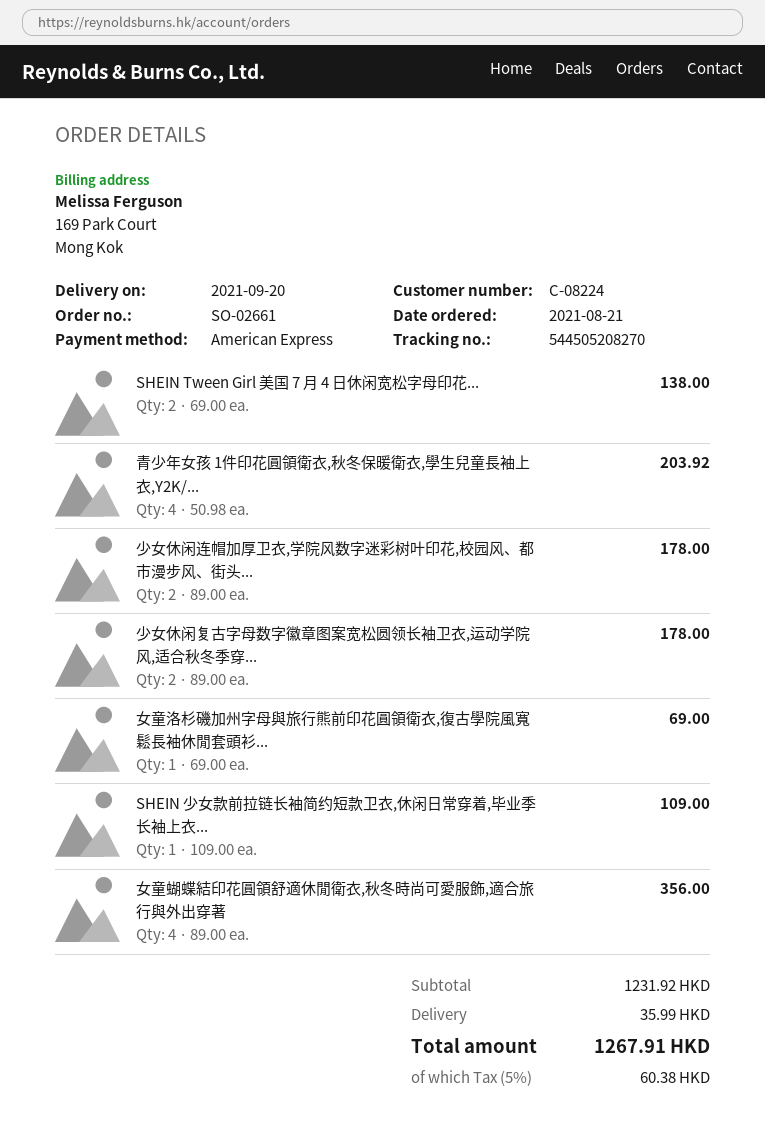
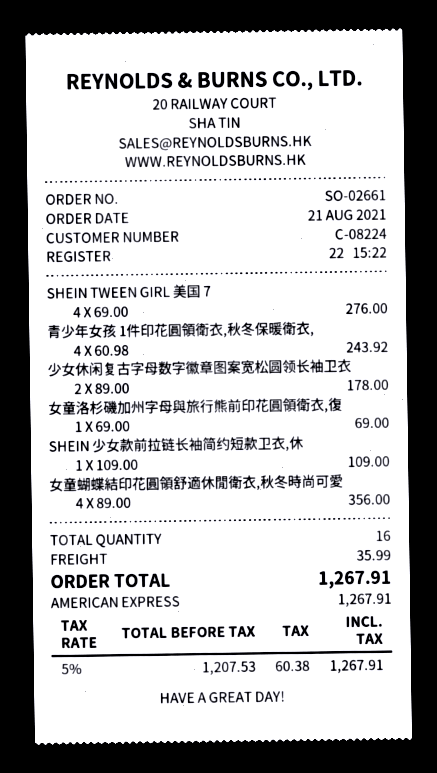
SHEIN Tween Girl 美国 7 月 4 日休闲宽松字母印花...: 2 x 69.00 = 138.00 -> 4 x 69.00 = 276.00
青少年女孩 1件印花圓領衛衣,秋冬保暖衛衣,學生兒童長袖上衣,Y2K/...: 4 x 50.98 = 203.92 -> 4 x 60.98 = 243.92
少女休闲连帽加厚卫衣,学院风数字迷彩树叶印花,校园风、都市漫步风、街头...: 2 x 89.00 = 178.00 -> none

